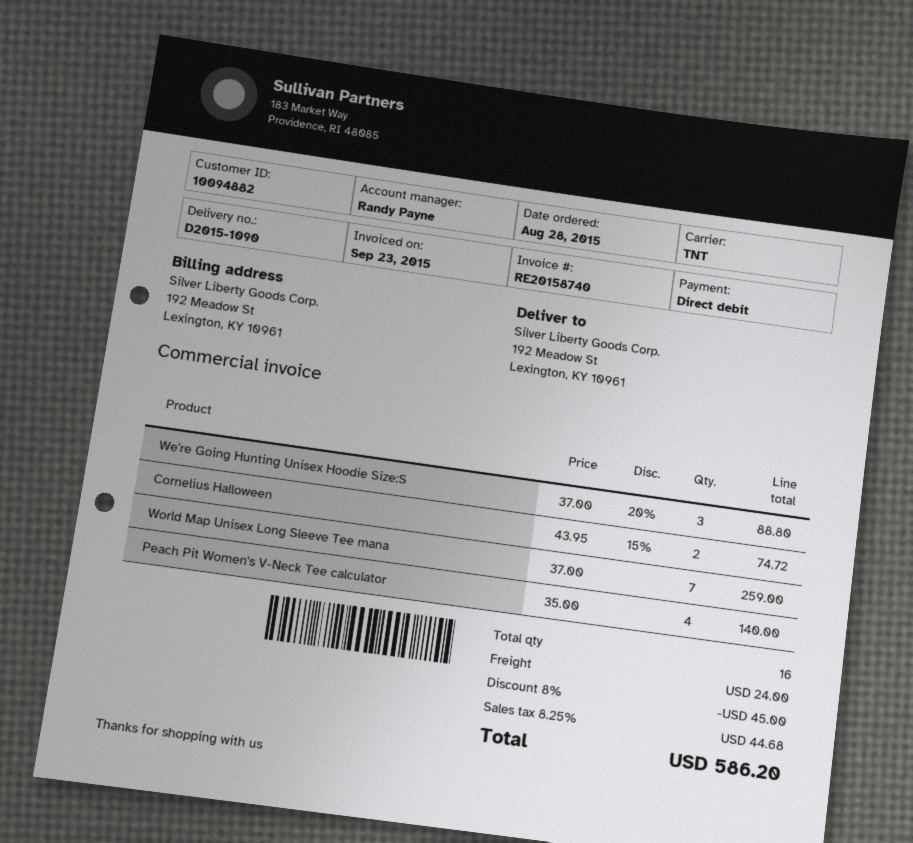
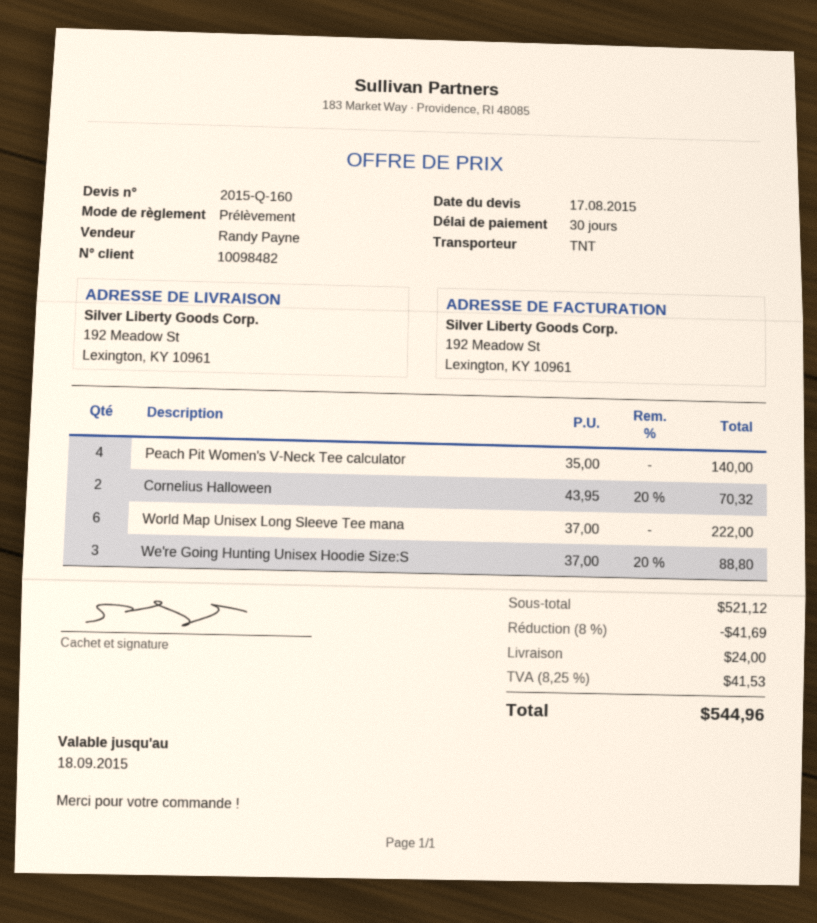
customer number: 10094882 -> 10098482
Cornelius Halloween: 2 x 43.95 - 15% = 74.72 -> 2 x 43.95 - 20% = 70.32
World Map Unisex Long Sleeve Tee mana: 7 x 37.00 = 259.00 -> 6 x 37.00 = 222.00
discount: 8% = 45.00 -> 8% = 41.69
tax: 8.25% = 44.68 -> 8.25% = 41.53
total: 586.20 -> 544.96

